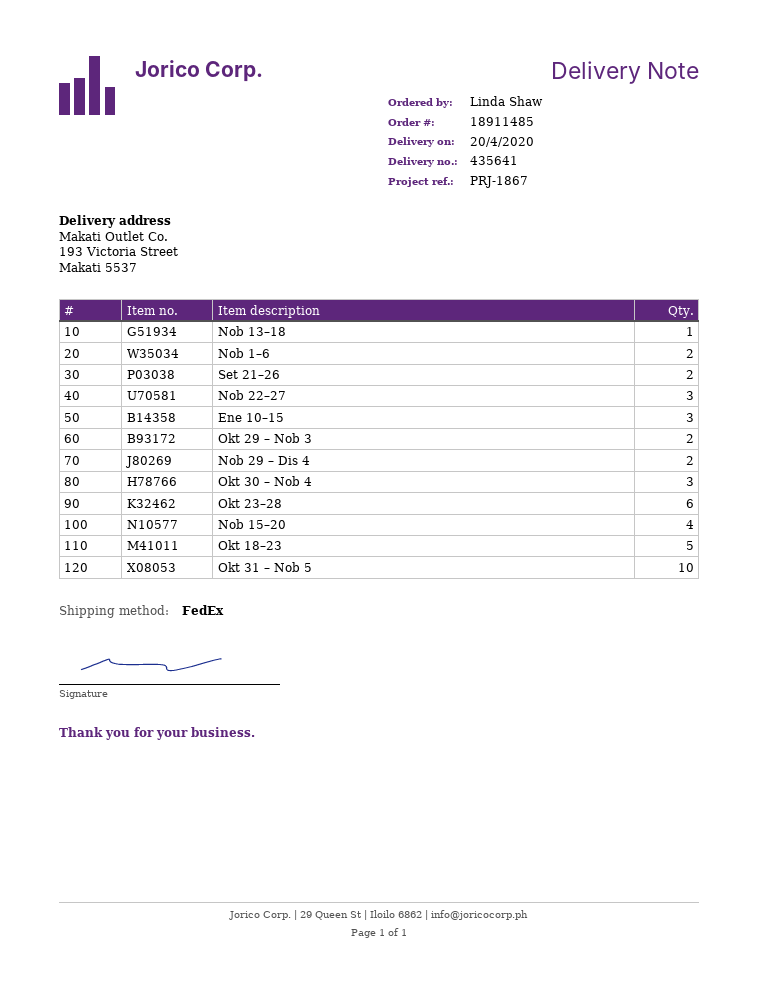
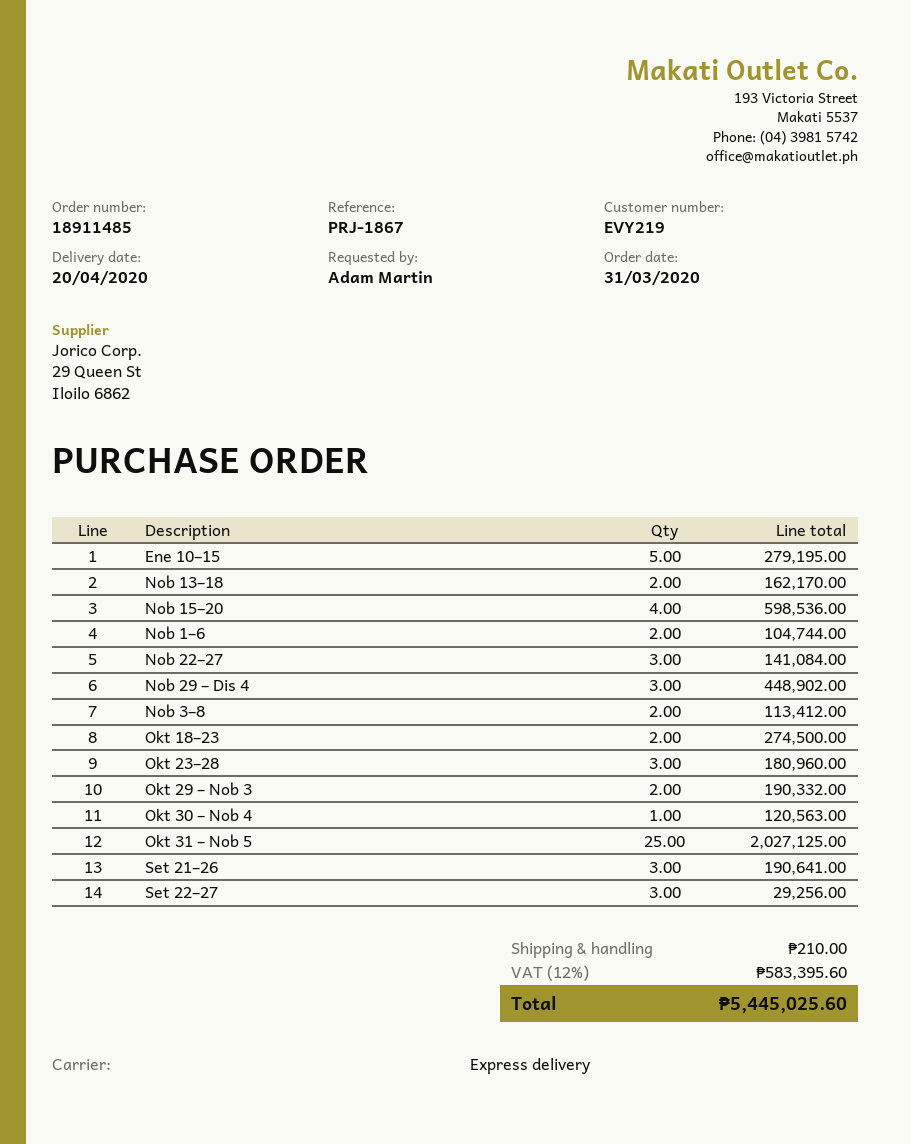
ordered by: Linda Shaw -> Adam Martin
shipping method: FedEx -> express
Nob 13–18: 1 -> 2
Set 21–26: 2 -> 3
Ene 10–15: 3 -> 5
Nob 29 – Dis 4: 2 -> 3
Okt 30 – Nob 4: 3 -> 1
Okt 23–28: 6 -> 3
Okt 18–23: 5 -> 2
Okt 31 – Nob 5: 10 -> 25
Nob 3–8: none -> 2
Set 22–27: none -> 3

